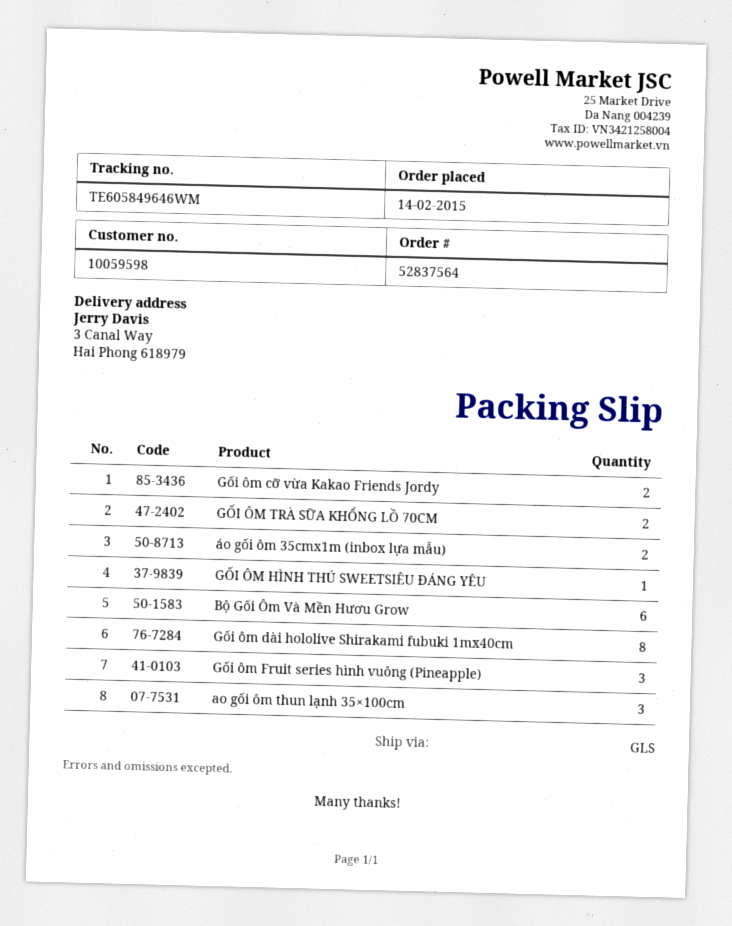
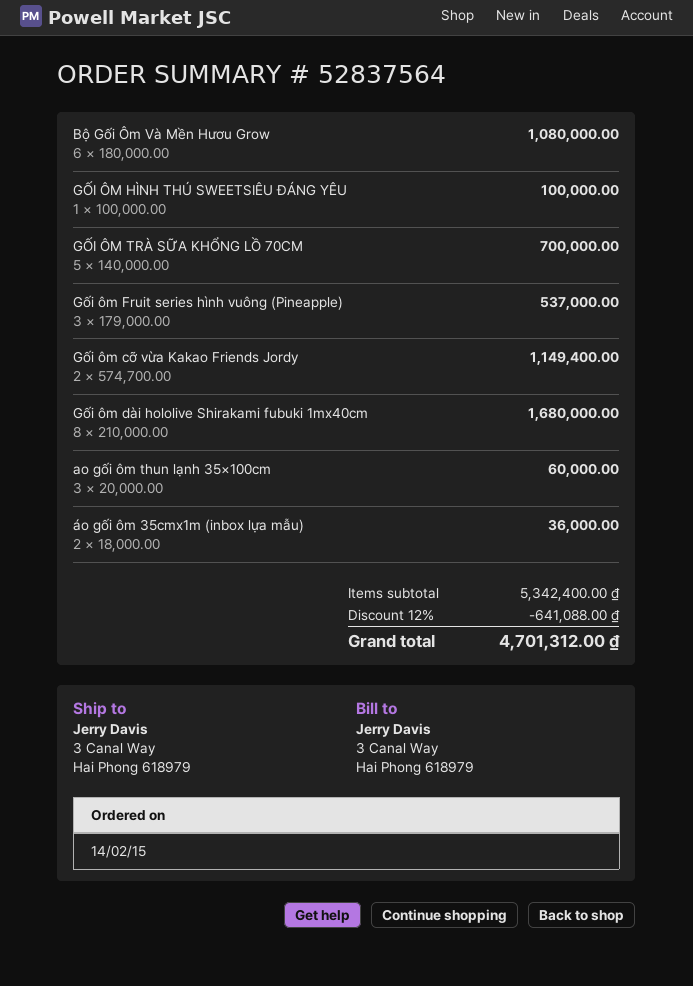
GỐI ÔM TRÀ SỮA KHỔNG LỒ 70CM: 2 -> 5

